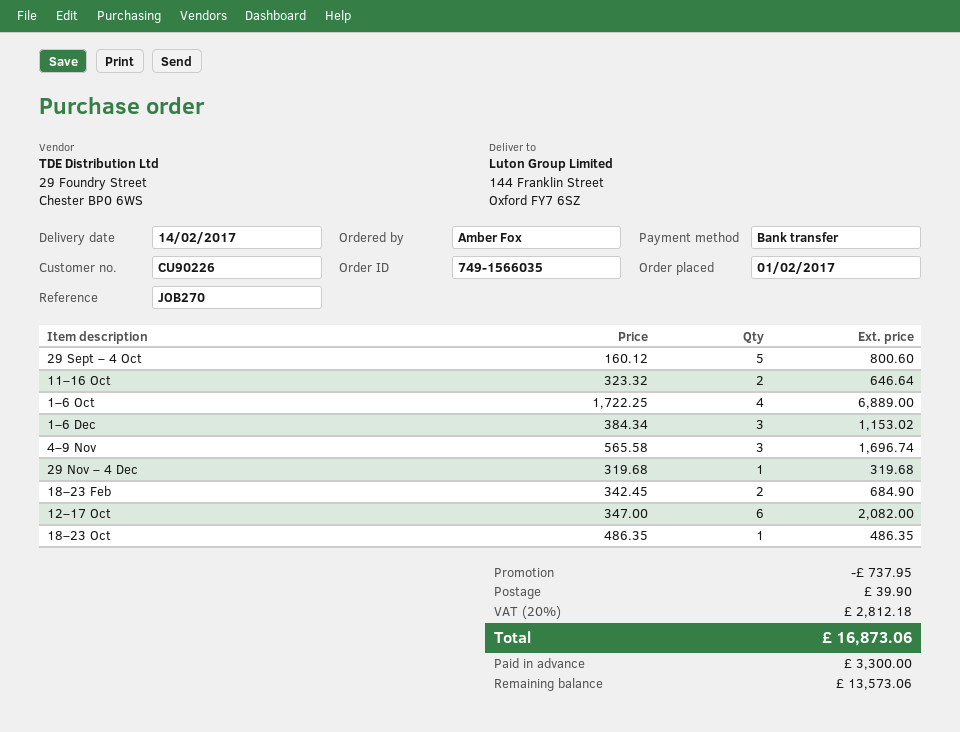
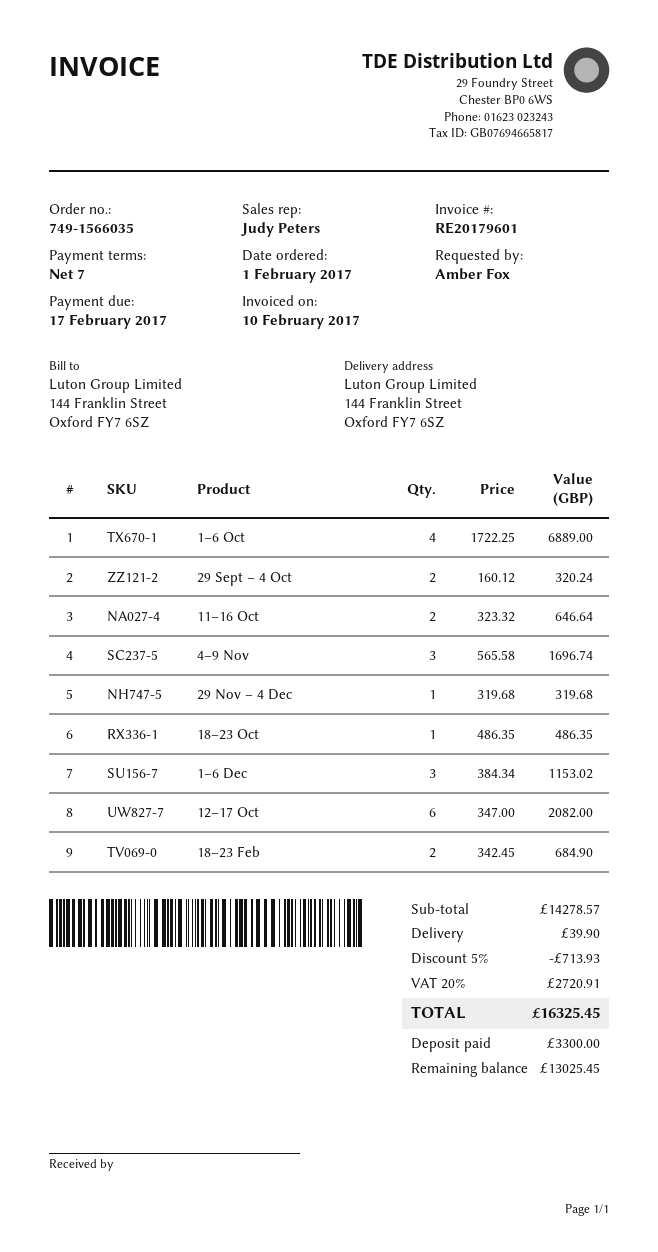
29 Sept – 4 Oct: 5 x 160.12 = 800.60 -> 2 x 160.12 = 320.24
discount: 737.95 -> 713.93
tax: 20% = 2812.18 -> 20% = 2720.91
total: 16873.06 -> 16325.45
balance: 13573.06 -> 13025.45

